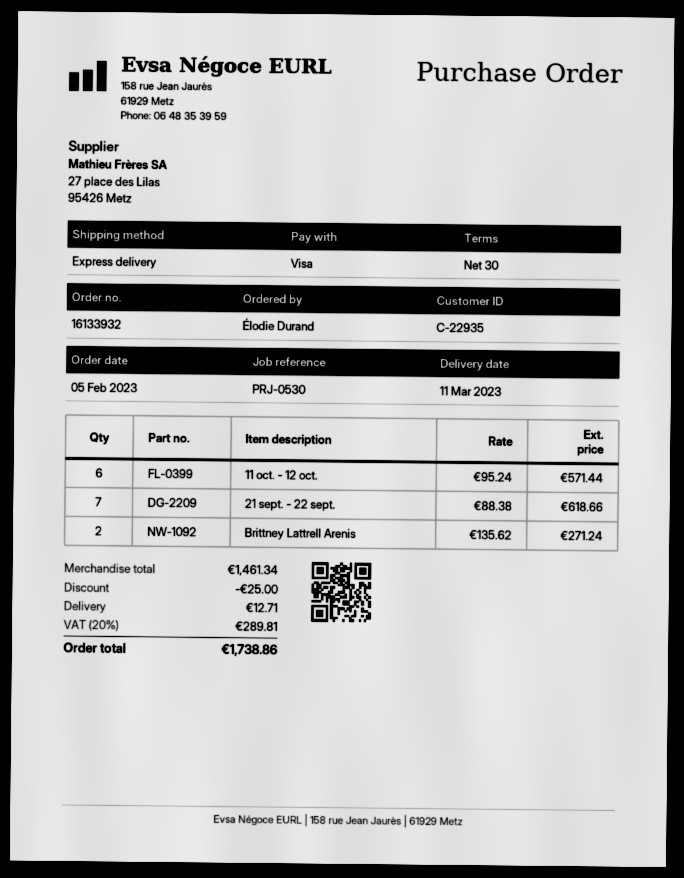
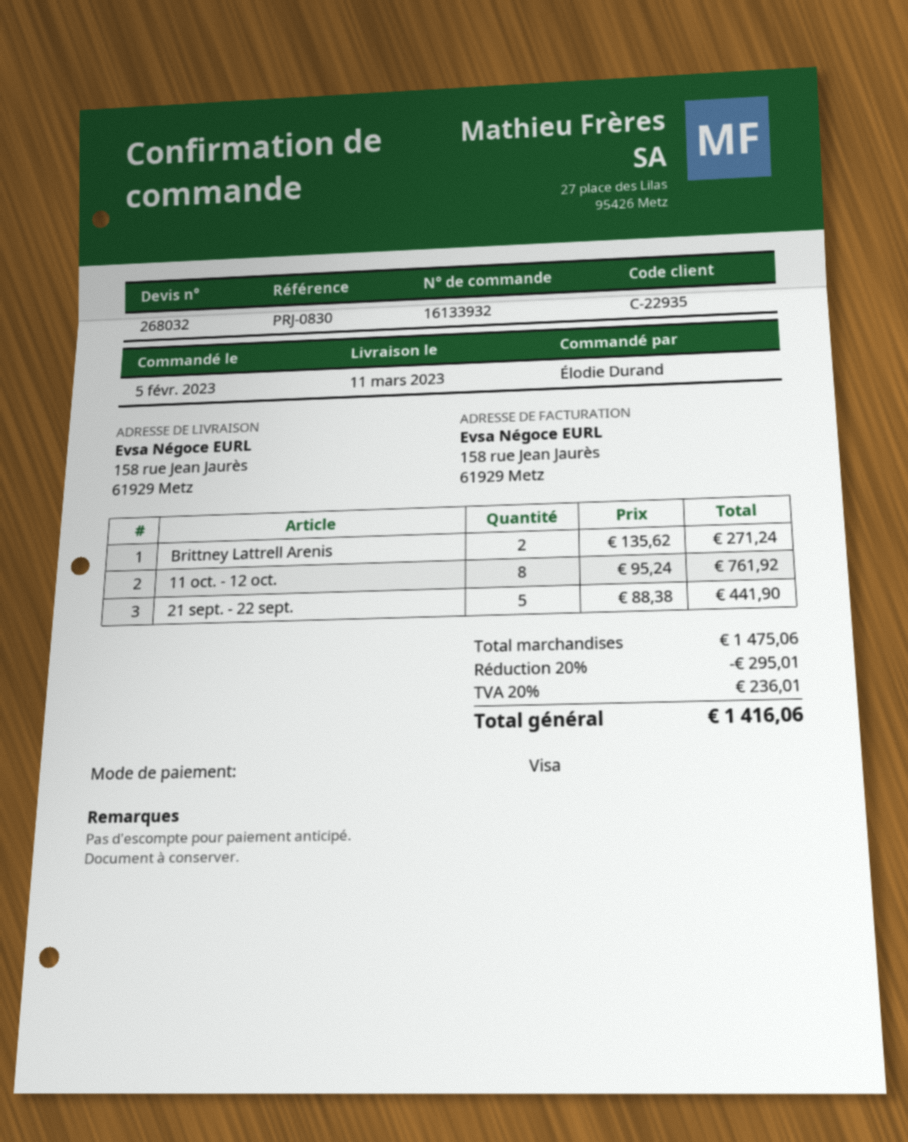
reference: PRJ-0530 -> PRJ-0830
11 oct. - 12 oct.: 6 x 95.24 = 571.44 -> 8 x 95.24 = 761.92
21 sept. - 22 sept.: 7 x 88.38 = 618.66 -> 5 x 88.38 = 441.90
subtotal: 1461.34 -> 1475.06
discount: 25.00 -> 295.01
shipping: 12.71 -> none
tax: 20% = 289.81 -> 20% = 236.01
total: 1738.86 -> 1416.06

